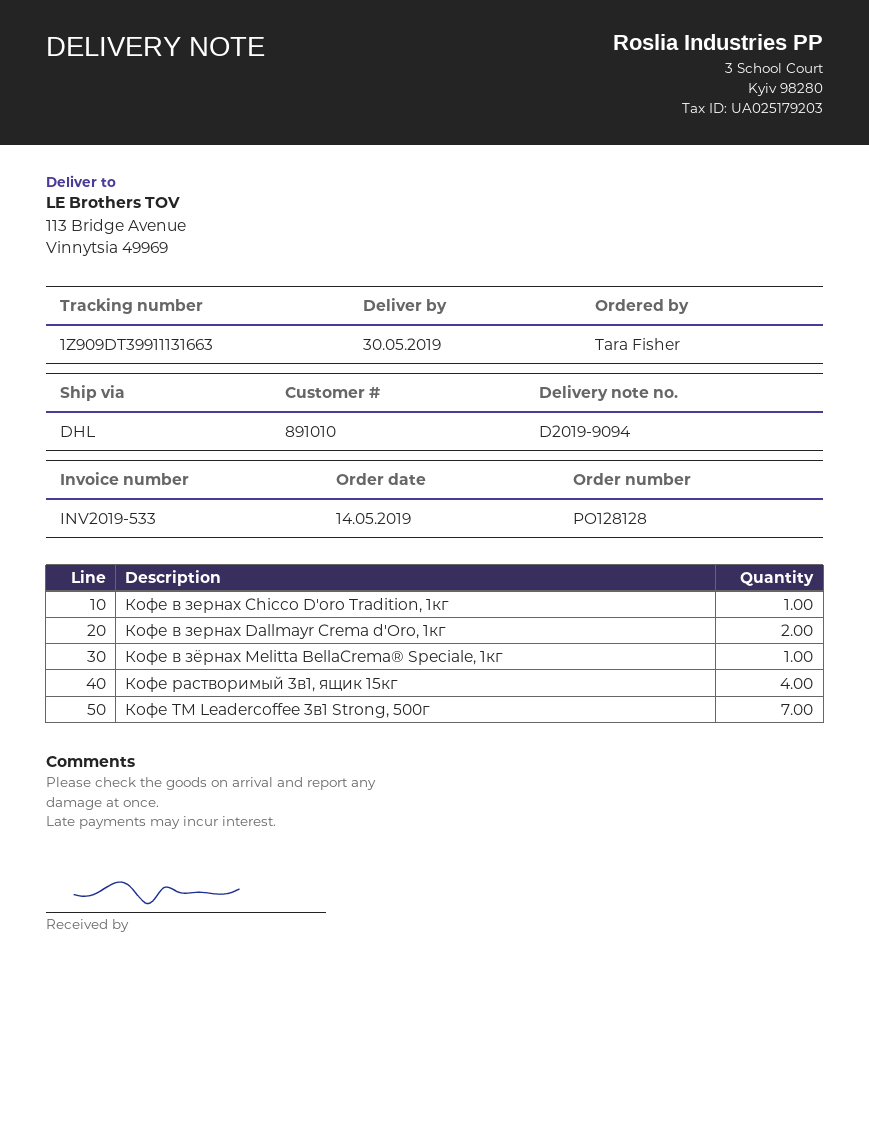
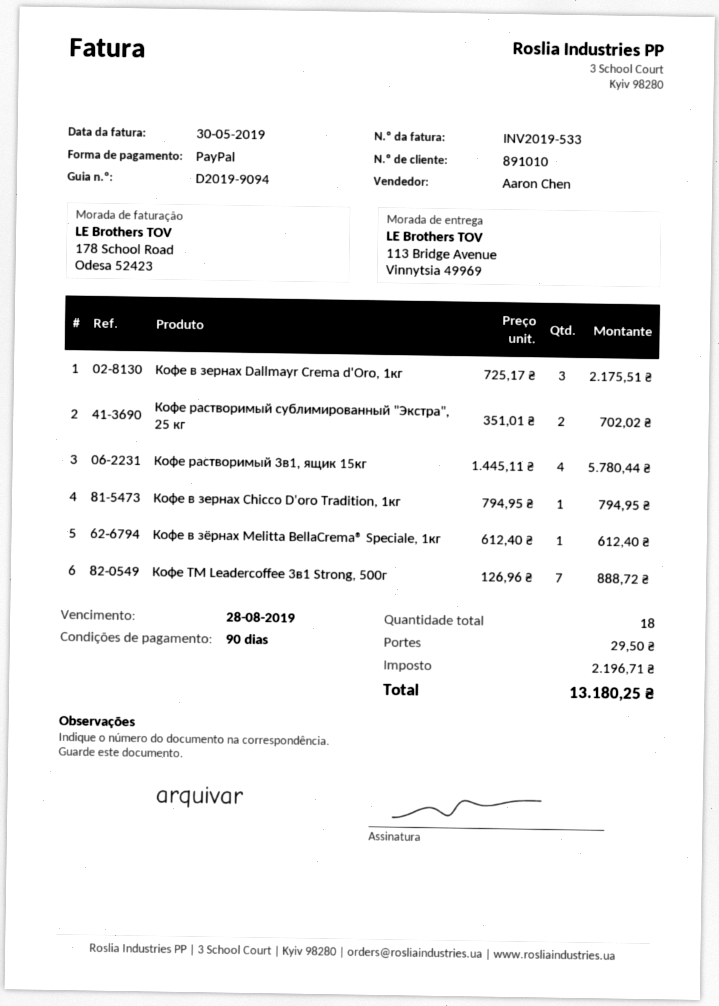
Кофе в зернах Dallmayr Crema d'Oro, 1кг: 2 -> 3
Кофе растворимый сублимированный "Экстра", 25 кг: none -> 2

